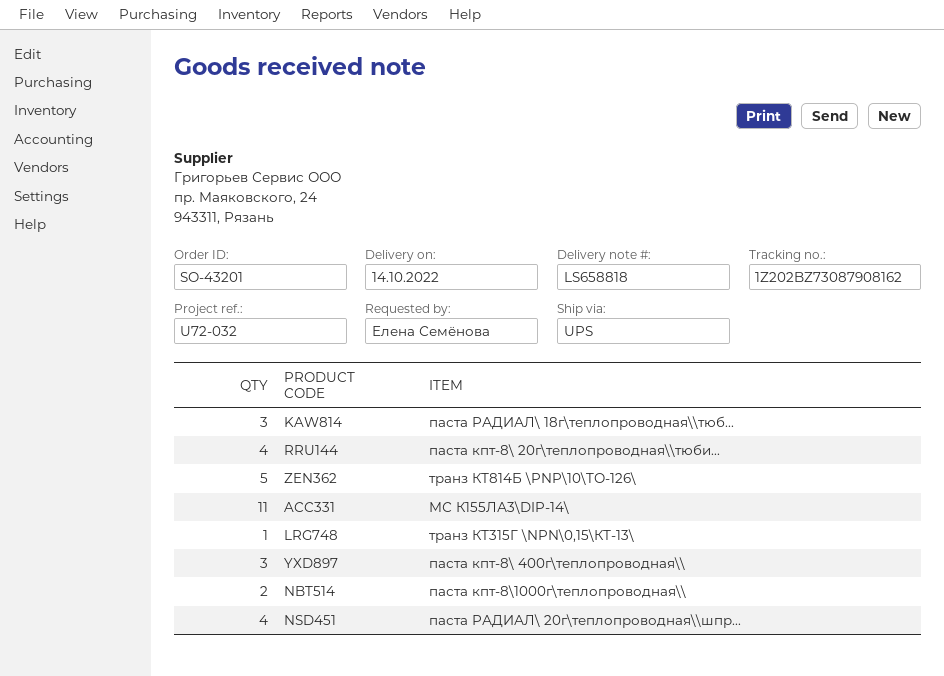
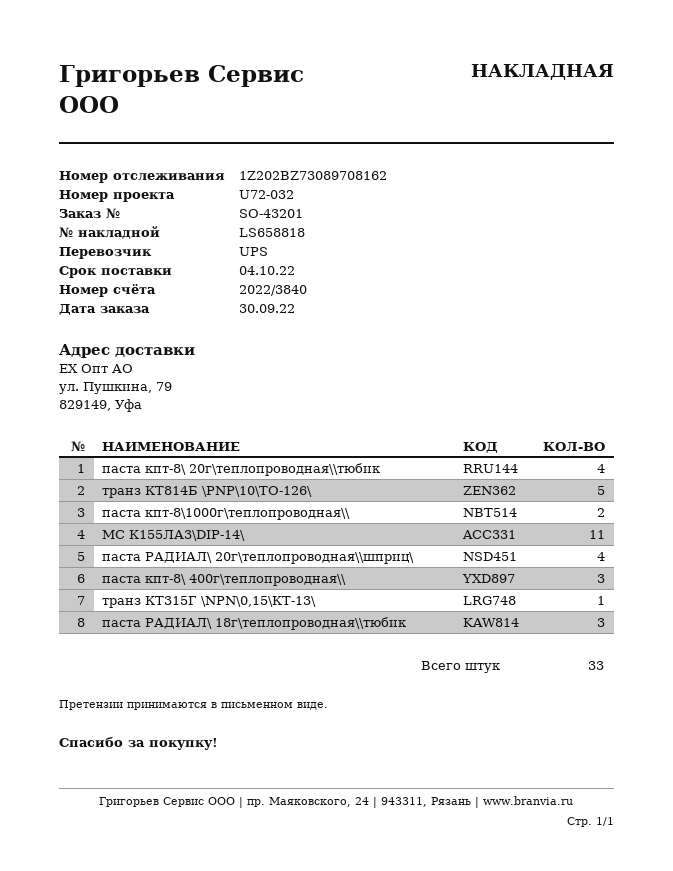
delivery date: 2022-10-14 -> 2022-10-04
tracking number: 1Z202BZ73087908162 -> 1Z202BZ73089708162

